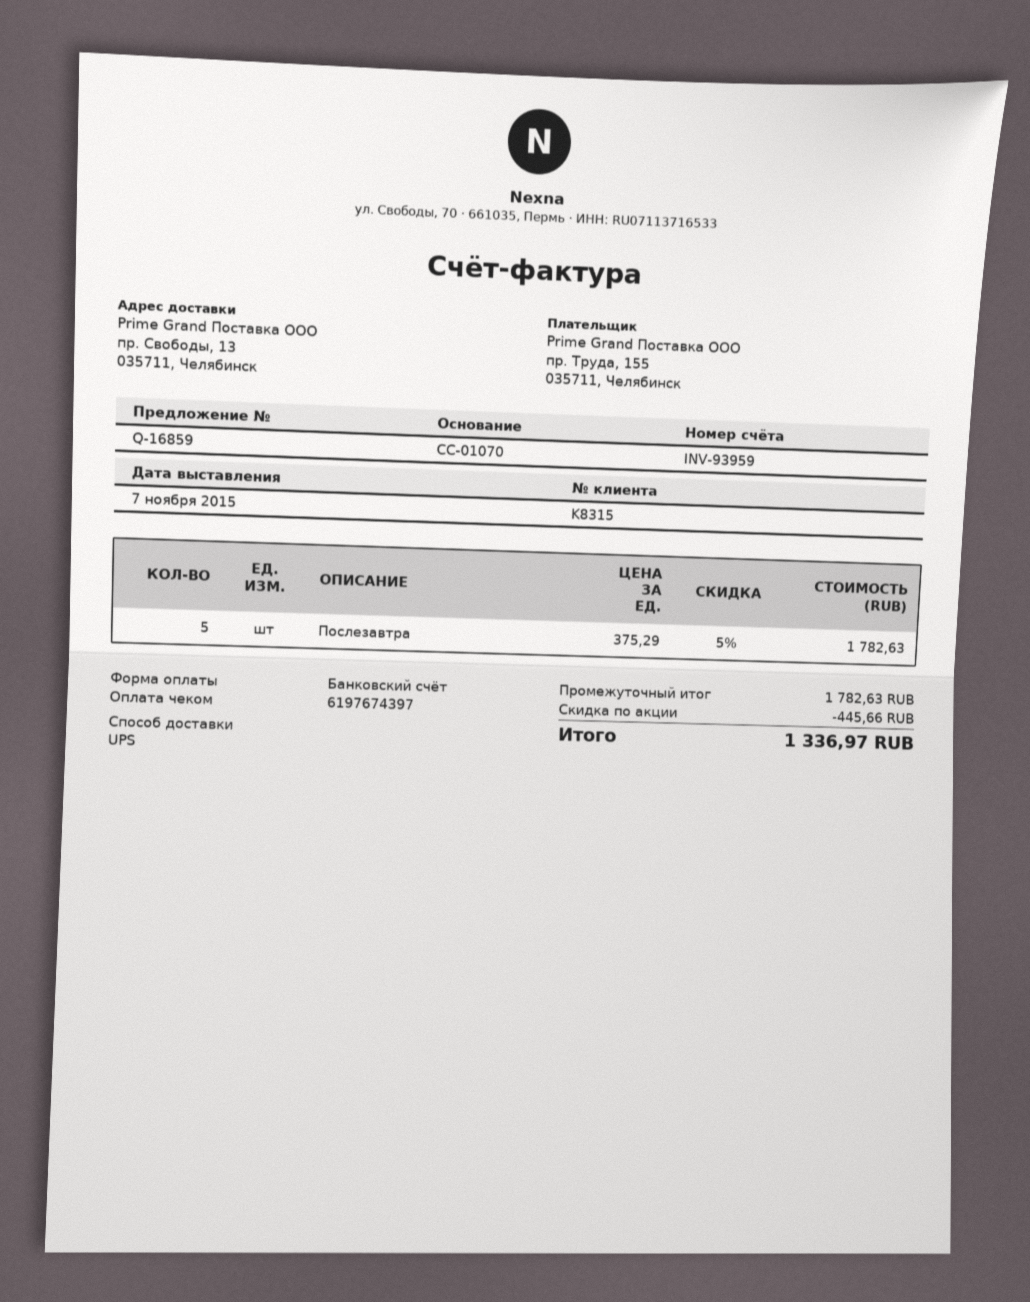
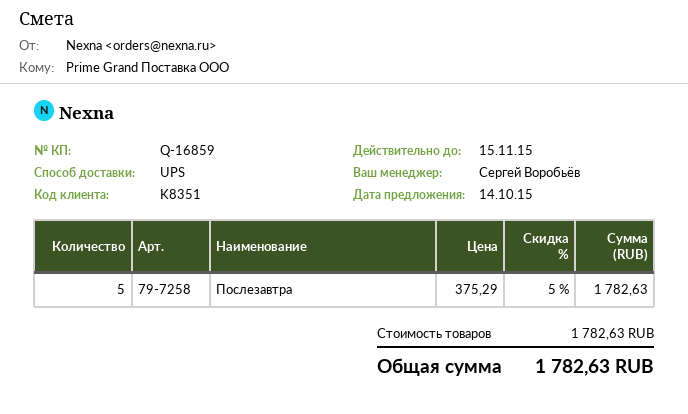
customer number: K8315 -> K8351
discount: 445.66 -> none
total: 1336.97 -> 1782.63

